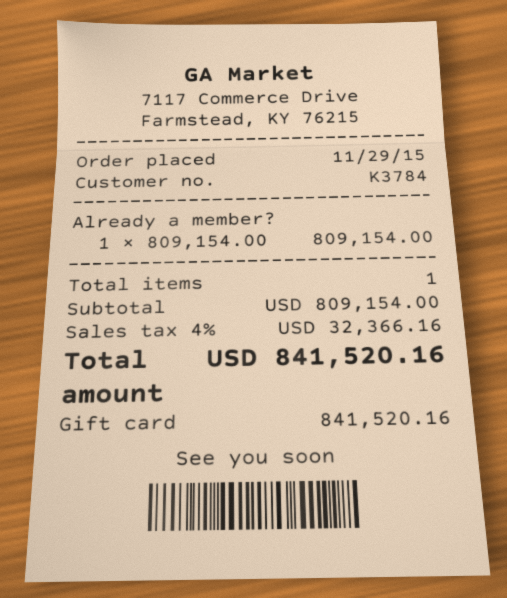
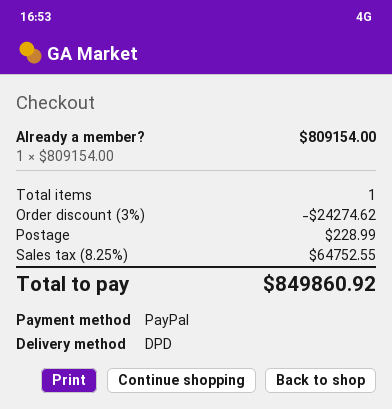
payment method: gift card -> PayPal
discount: none -> 3% = 24274.62
shipping: none -> 228.99
tax: 4% = 32366.16 -> 8.25% = 64752.55
total: 841520.16 -> 849860.92

